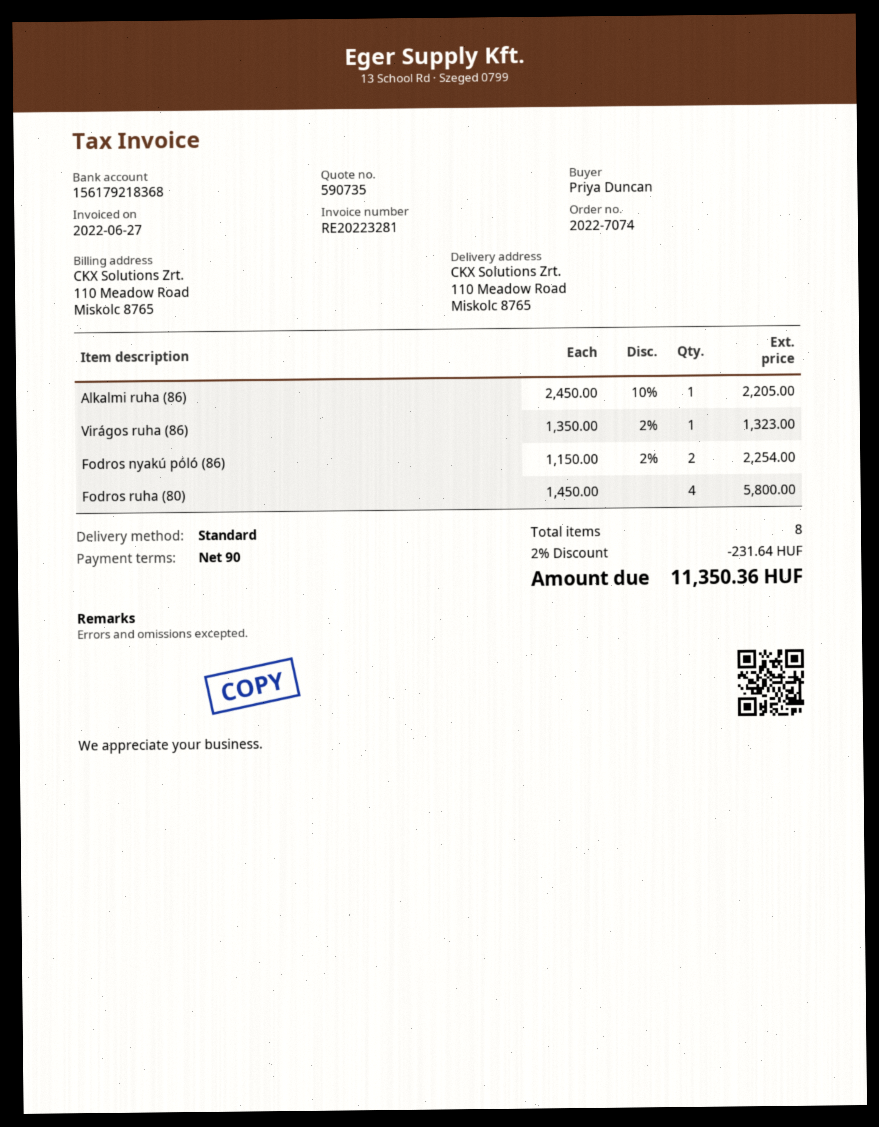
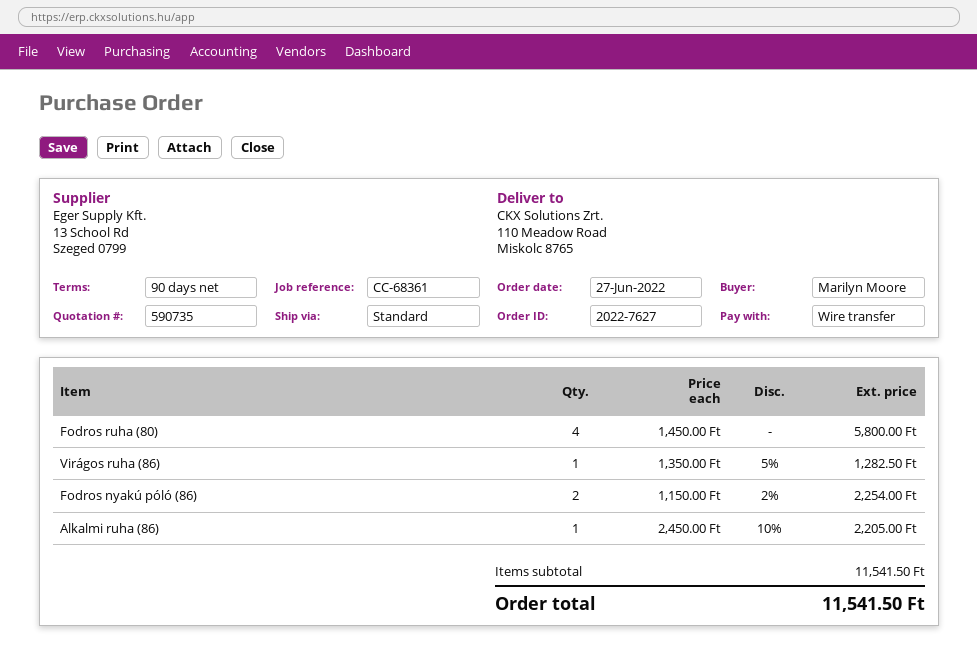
order number: 2022-7074 -> 2022-7627
ordered by: Priya Duncan -> Marilyn Moore
Virágos ruha (86): 1 x 1350.00 - 2% = 1323.00 -> 1 x 1350.00 - 5% = 1282.50
discount: 2% = 231.64 -> none
total: 11350.36 -> 11541.50

